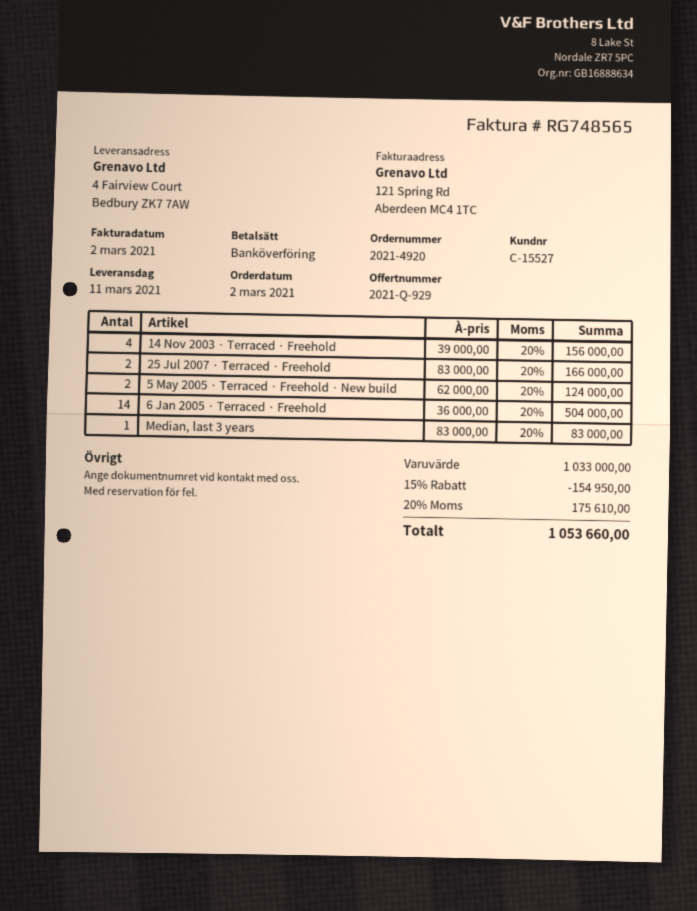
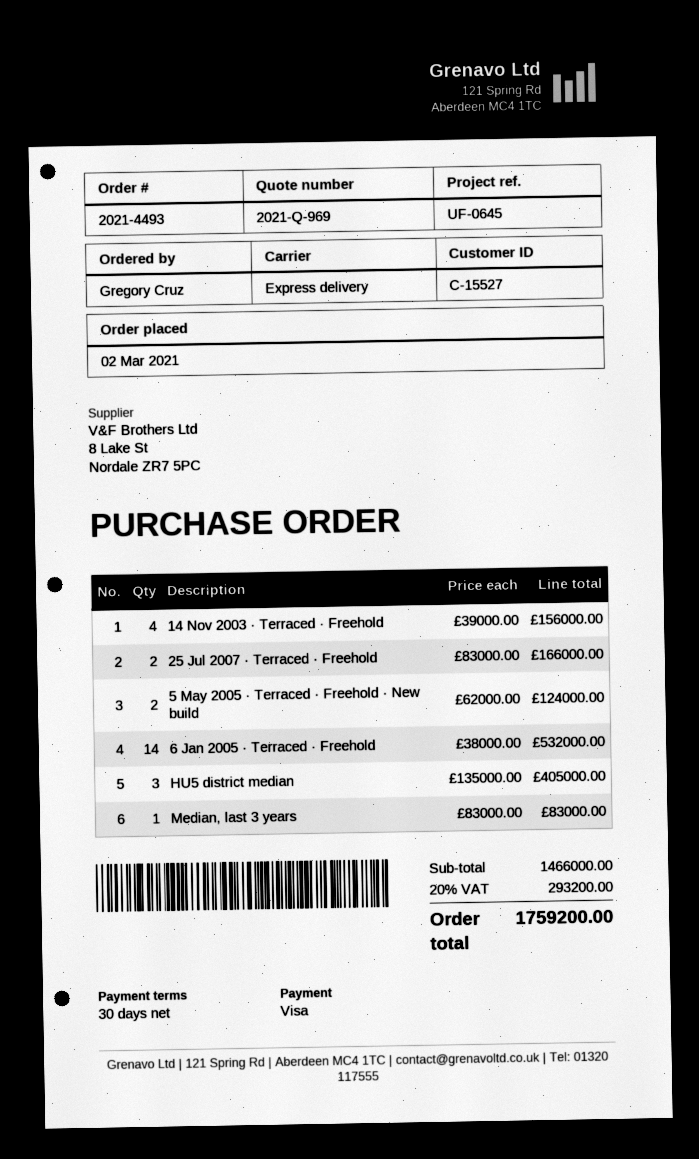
quote number: 2021-Q-929 -> 2021-Q-969
order number: 2021-4920 -> 2021-4493
payment method: bank transfer -> Visa
6 Jan 2005 · Terraced · Freehold: 14 x 36000.00 = 504000.00 -> 14 x 38000.00 = 532000.00
HU5 district median: none -> 3 x 135000.00 = 405000.00
subtotal: 1033000.00 -> 1466000.00
discount: 15% = 154950.00 -> none
tax: 20% = 175610.00 -> 20% = 293200.00
total: 1053660.00 -> 1759200.00

